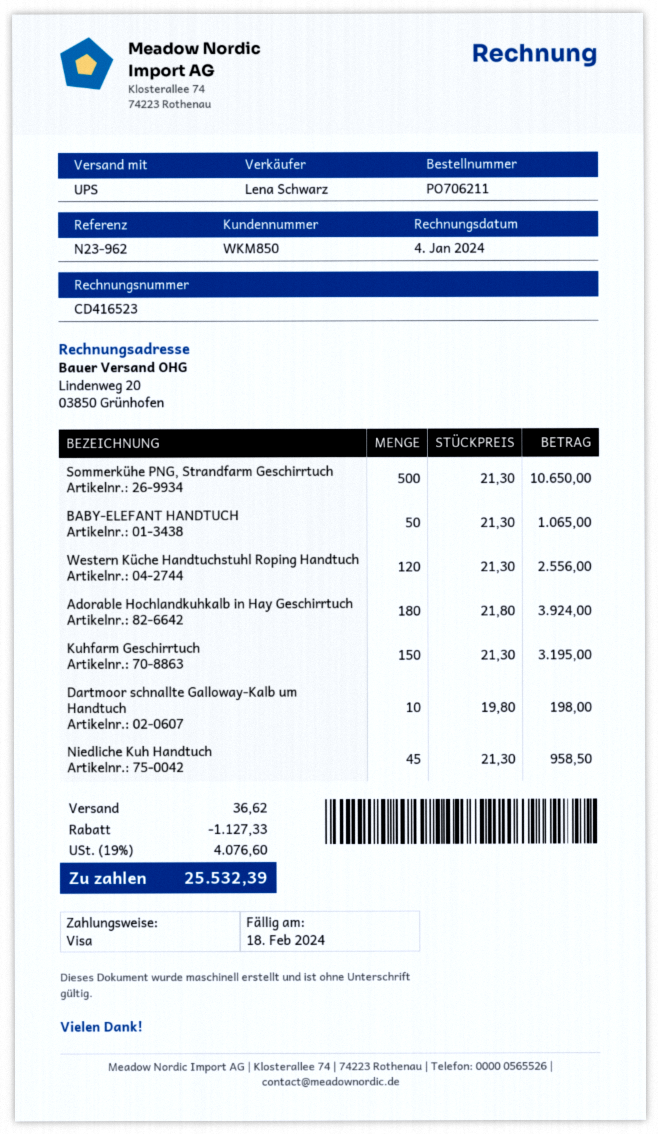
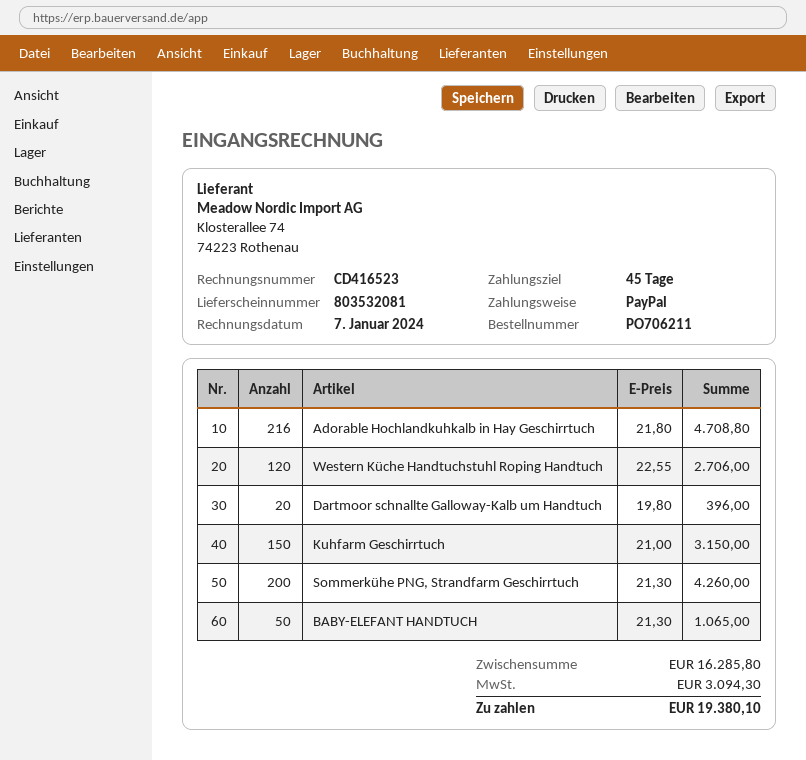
invoice date: 2024-01-04 -> 2024-01-07
payment method: Visa -> PayPal
Sommerkühe PNG, Strandfarm Geschirrtuch: 500 x 21.30 = 10650.00 -> 200 x 21.30 = 4260.00
Western Küche Handtuchstuhl Roping Handtuch: 120 x 21.30 = 2556.00 -> 120 x 22.55 = 2706.00
Adorable Hochlandkuhkalb in Hay Geschirrtuch: 180 x 21.80 = 3924.00 -> 216 x 21.80 = 4708.80
Kuhfarm Geschirrtuch: 150 x 21.30 = 3195.00 -> 150 x 21.00 = 3150.00
Dartmoor schnallte Galloway-Kalb um Handtuch: 10 x 19.80 = 198.00 -> 20 x 19.80 = 396.00
Niedliche Kuh Handtuch: 45 x 21.30 = 958.50 -> none
discount: 1127.33 -> none
shipping: 36.62 -> none
tax: 4076.60 -> 3094.30
total: 25532.39 -> 19380.10

